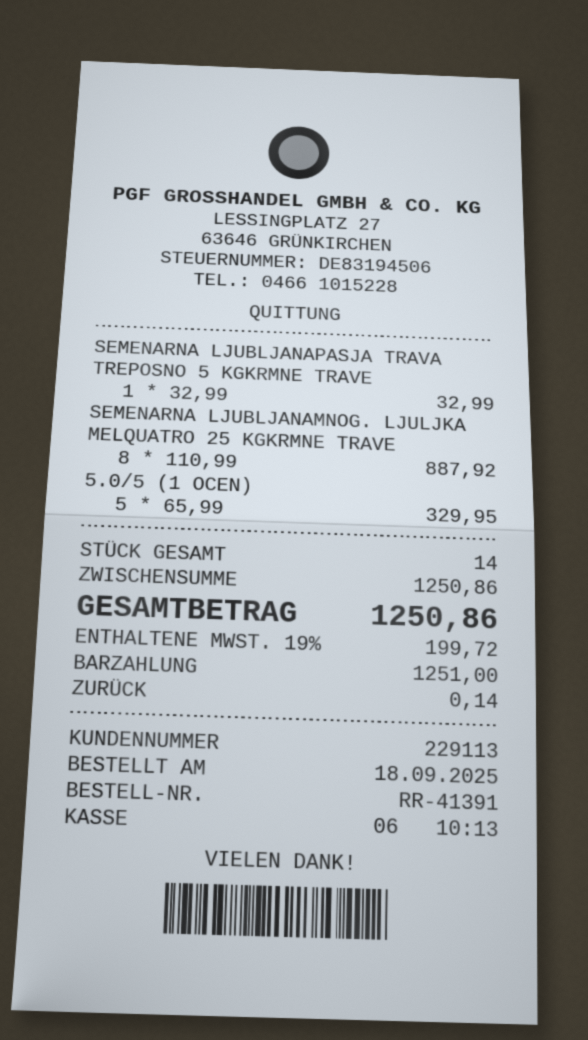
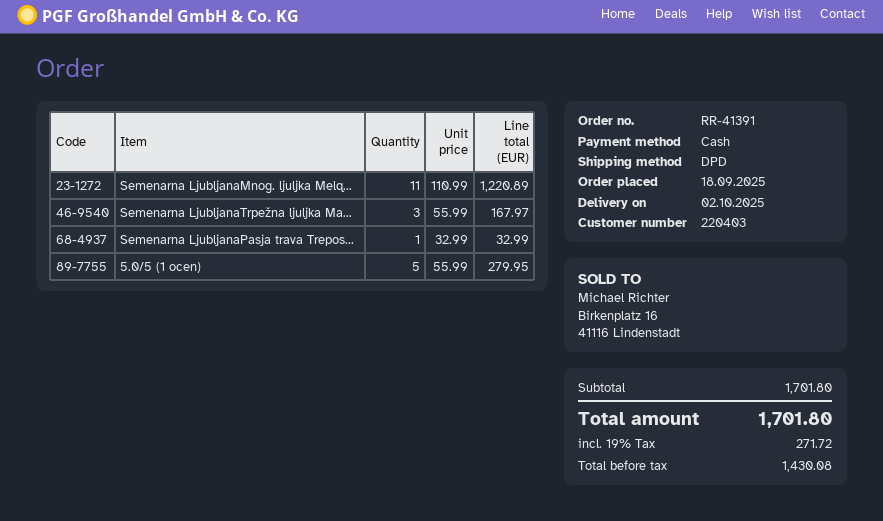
customer number: 229113 -> 220403
SEMENARNA LJUBLJANAMNOG. LJULJKA MELQUATRO 25 KGKRMNE TRAVE: 8 x 110.99 = 887.92 -> 11 x 110.99 = 1220.89
5.0/5 (1 OCEN): 5 x 65.99 = 329.95 -> 5 x 55.99 = 279.95
Semenarna LjubljanaTrpežna ljuljka Ma...: none -> 3 x 55.99 = 167.97
subtotal: 1250.86 -> 1701.80
tax: 19% = 199.72 -> 19% = 271.72
total: 1250.86 -> 1701.80

